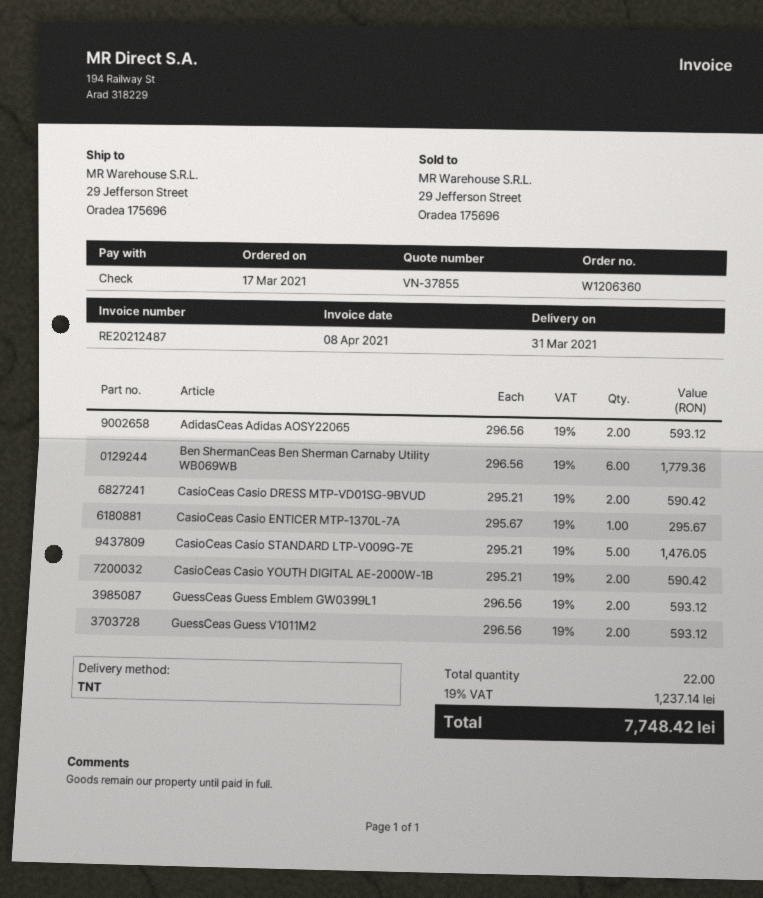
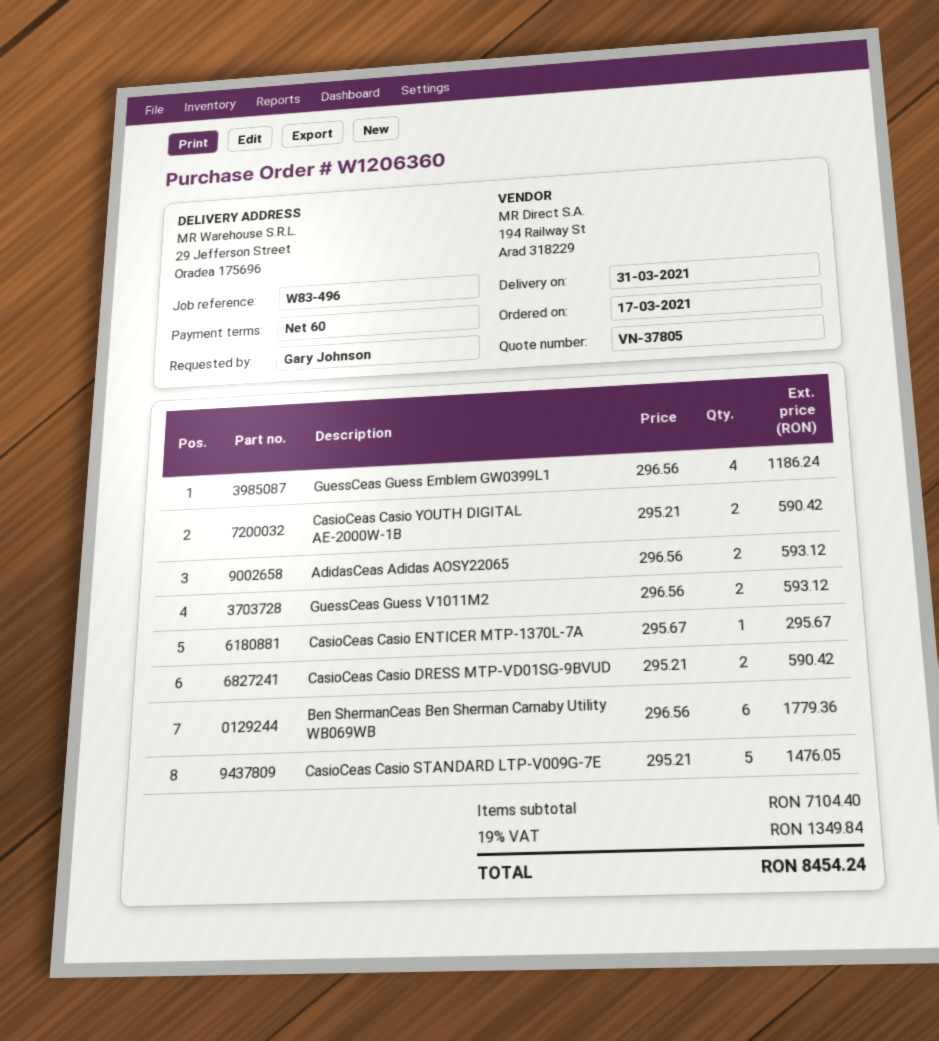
quote number: VN-37855 -> VN-37805
GuessCeas Guess Emblem GW0399L1: 2 x 296.56 = 593.12 -> 4 x 296.56 = 1186.24
tax: 19% = 1237.14 -> 19% = 1349.84
total: 7748.42 -> 8454.24

